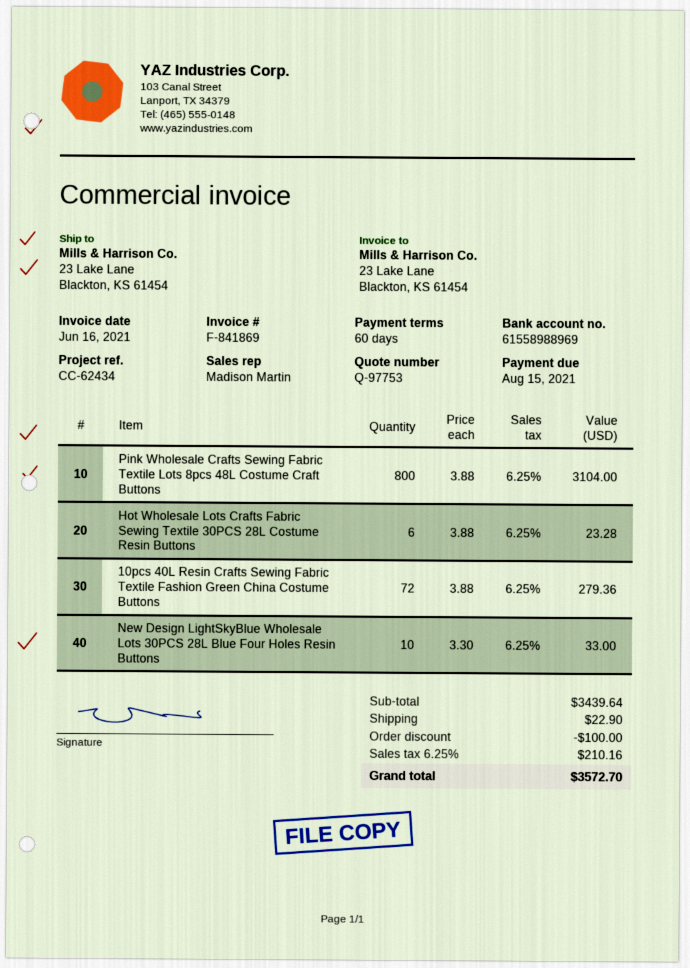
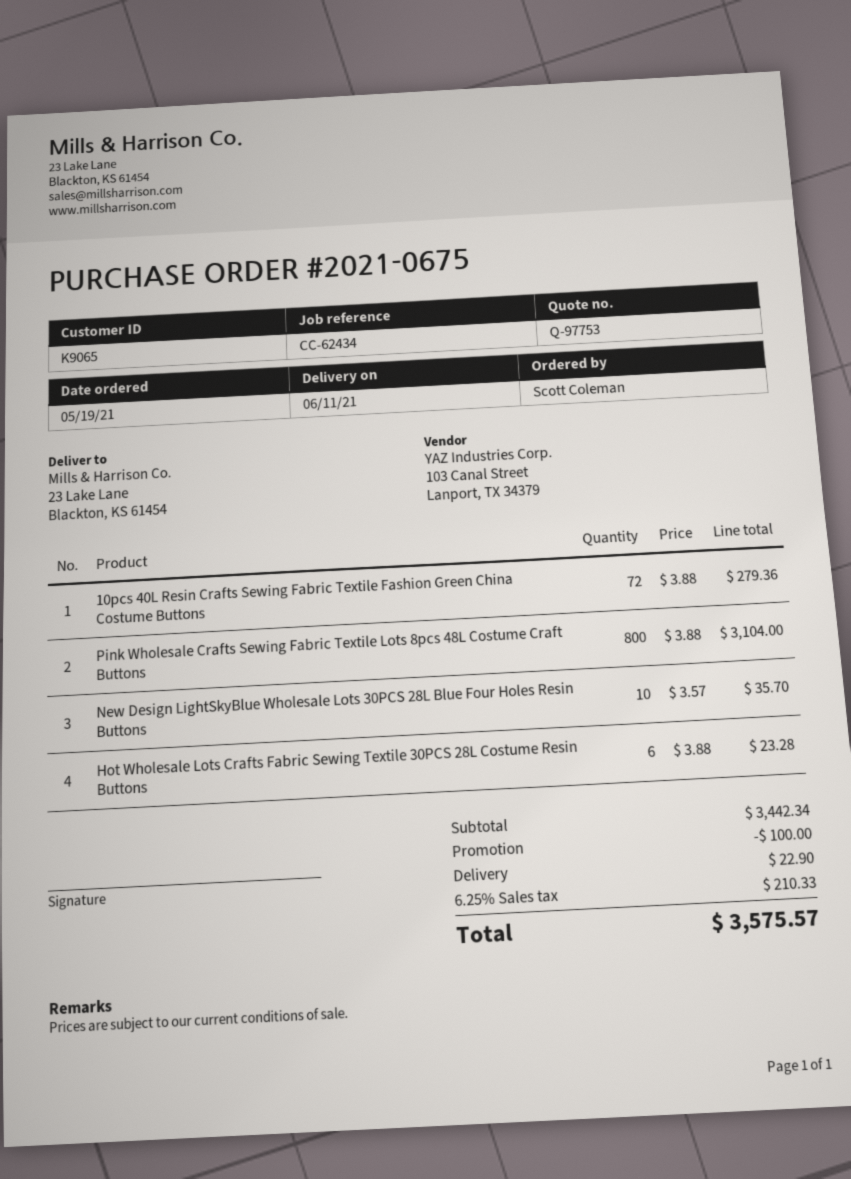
New Design LightSkyBlue Wholesale Lots 30PCS 28L Blue Four Holes Resin Buttons: 10 x 3.30 = 33.00 -> 10 x 3.57 = 35.70
subtotal: 3439.64 -> 3442.34
tax: 6.25% = 210.16 -> 6.25% = 210.33
total: 3572.70 -> 3575.57

